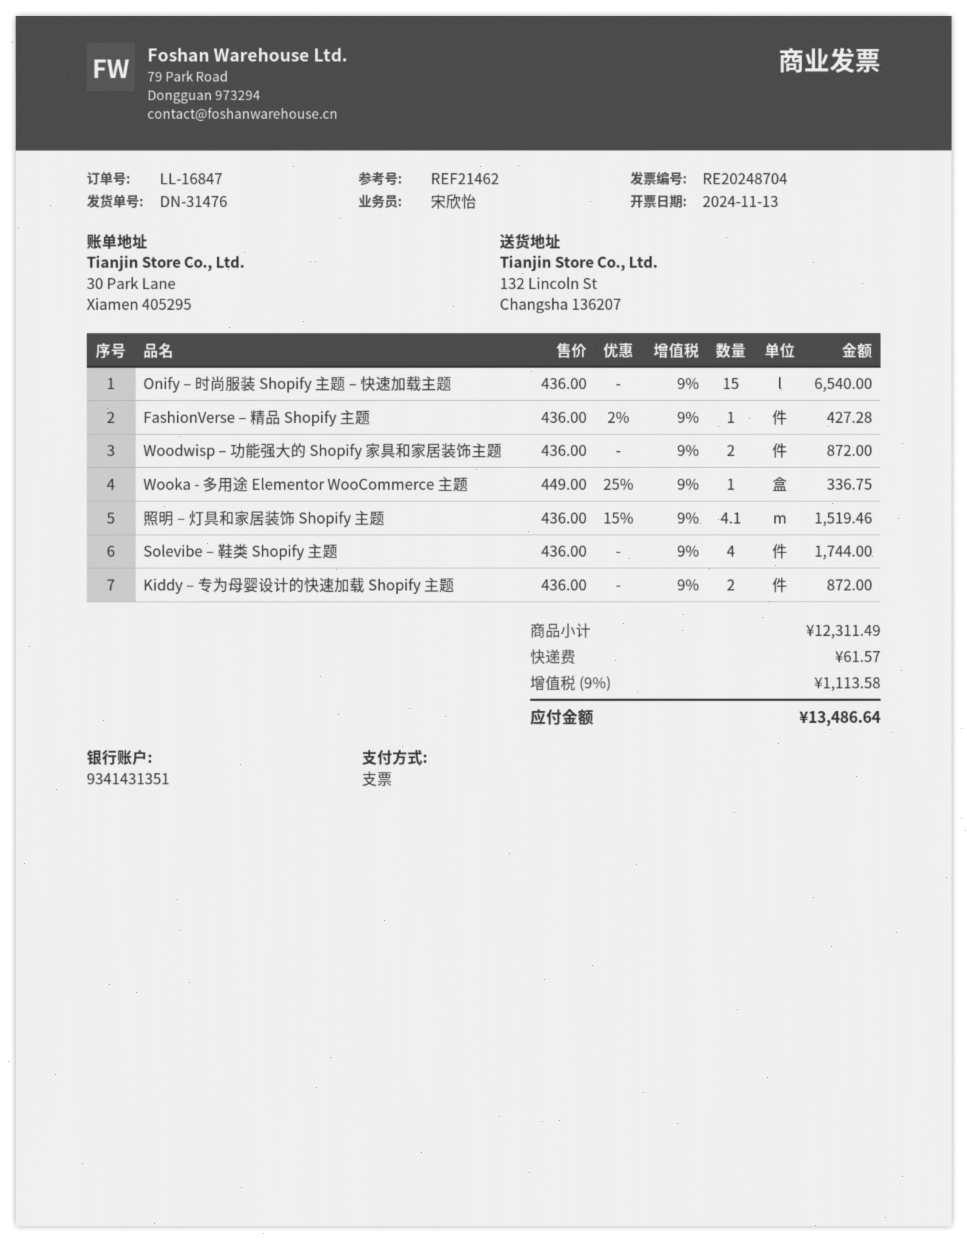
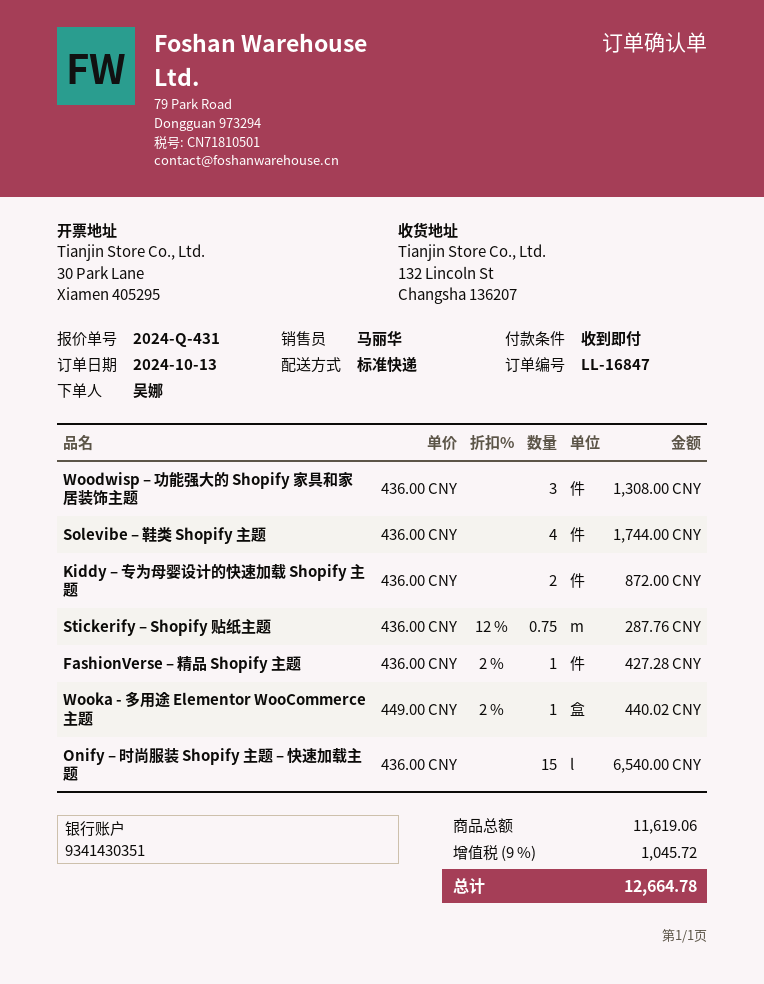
sales rep: 宋欣怡 -> 马丽华
bank account: 9341431351 -> 9341430351
Woodwisp – 功能强大的 Shopify 家具和家居装饰主题: 2 x 436.00 = 872.00 -> 3 x 436.00 = 1308.00
Wooka - 多用途 Elementor WooCommerce 主题: 1 x 449.00 - 25% = 336.75 -> 1 x 449.00 - 2% = 440.02
照明 – 灯具和家居装饰 Shopify 主题: 4.1 x 436.00 - 15% = 1519.46 -> none
Stickerify – Shopify 贴纸主题: none -> 0.75 x 436.00 - 12% = 287.76
subtotal: 12311.49 -> 11619.06
shipping: 61.57 -> none
tax: 9% = 1113.58 -> 9% = 1045.72
total: 13486.64 -> 12664.78

